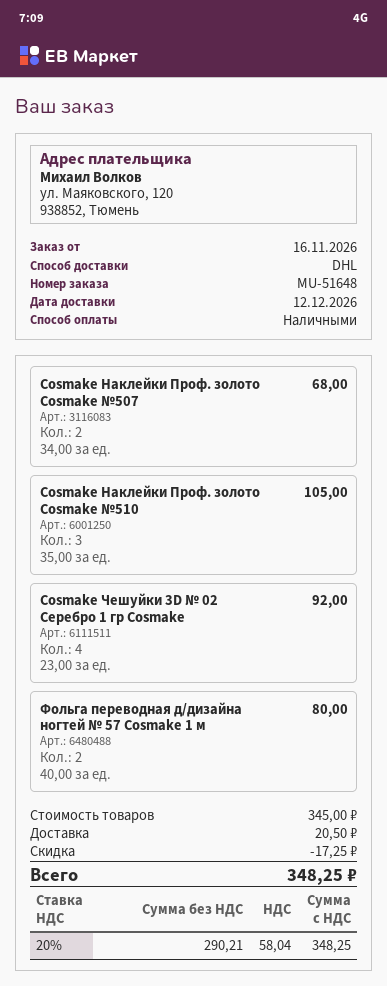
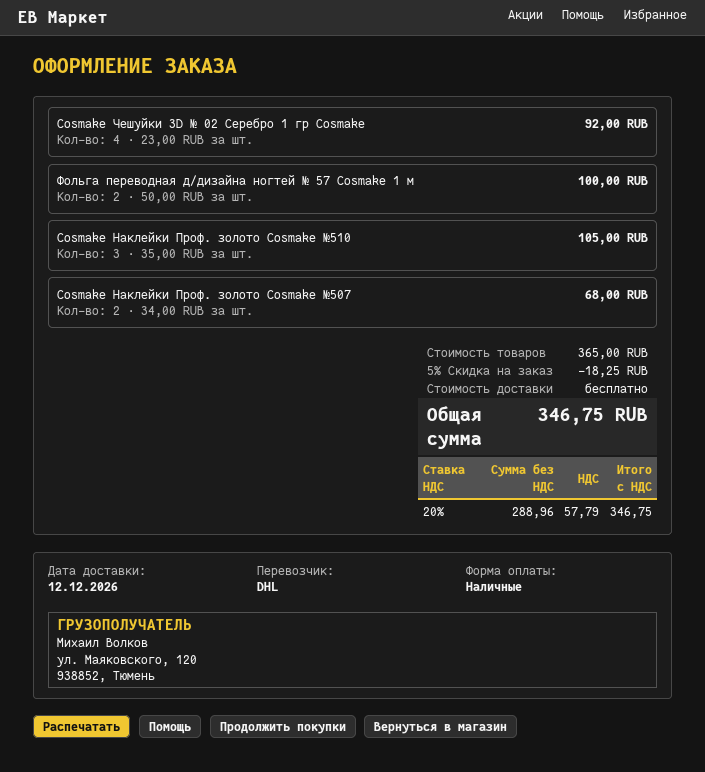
Фольга переводная д/дизайна ногтей № 57 Cosmake 1 м: 2 x 40.00 = 80.00 -> 2 x 50.00 = 100.00
subtotal: 345.00 -> 365.00
discount: 17.25 -> 18.25
shipping: 20.50 -> 0.00
net: 290.21 -> 288.96
tax: 20% = 58.04 -> 20% = 57.79
total: 348.25 -> 346.75

